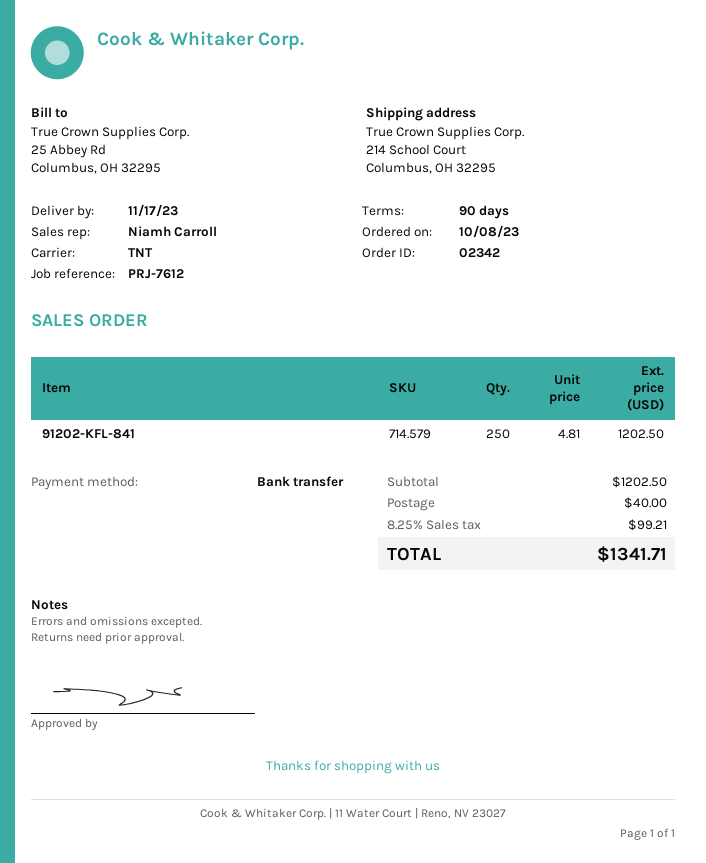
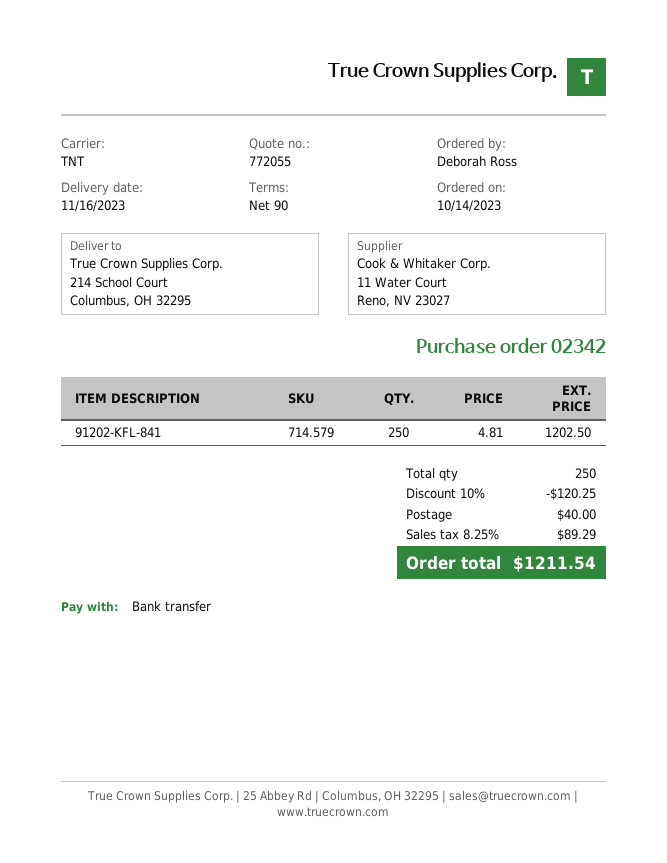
order date: 2023-10-08 -> 2023-10-14
delivery date: 2023-11-17 -> 2023-11-16
discount: none -> 10% = 120.25
tax: 8.25% = 99.21 -> 8.25% = 89.29
total: 1341.71 -> 1211.54

